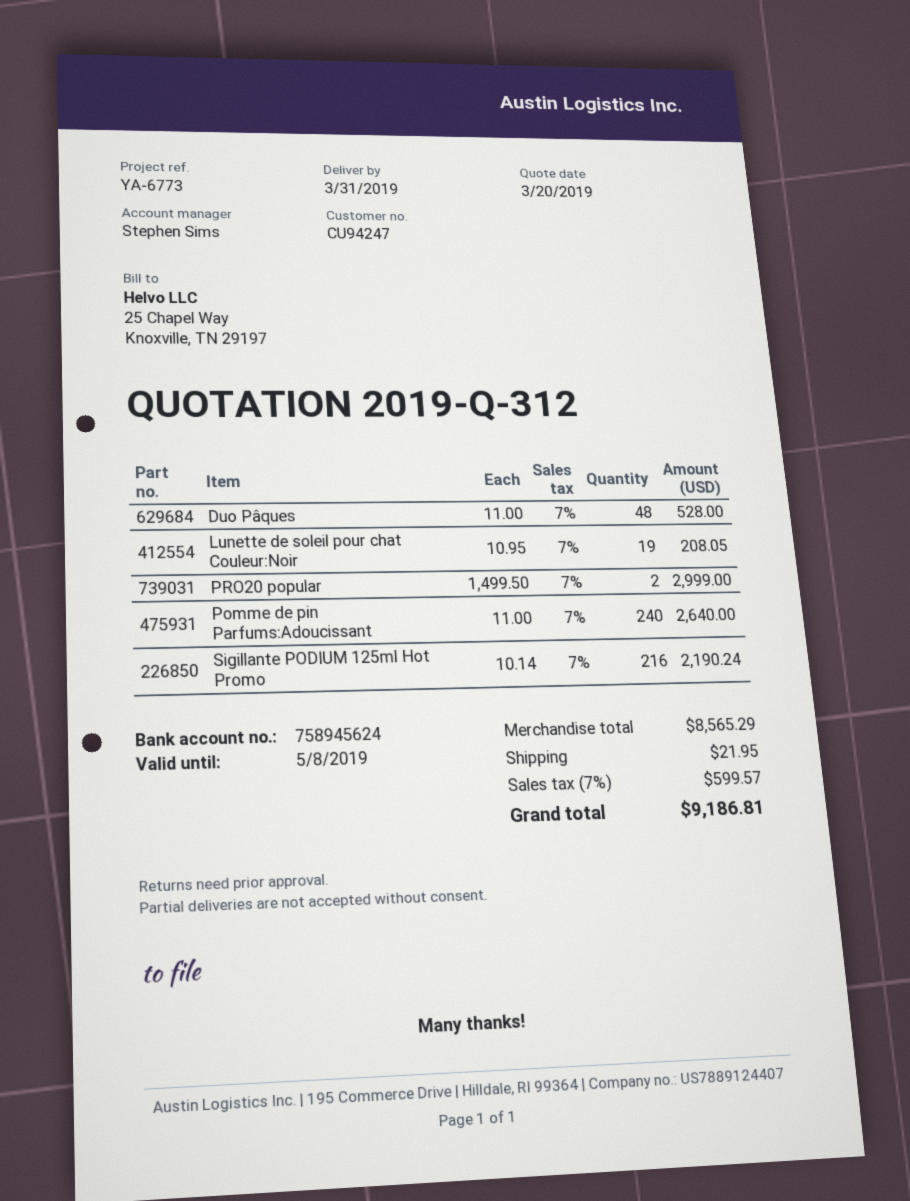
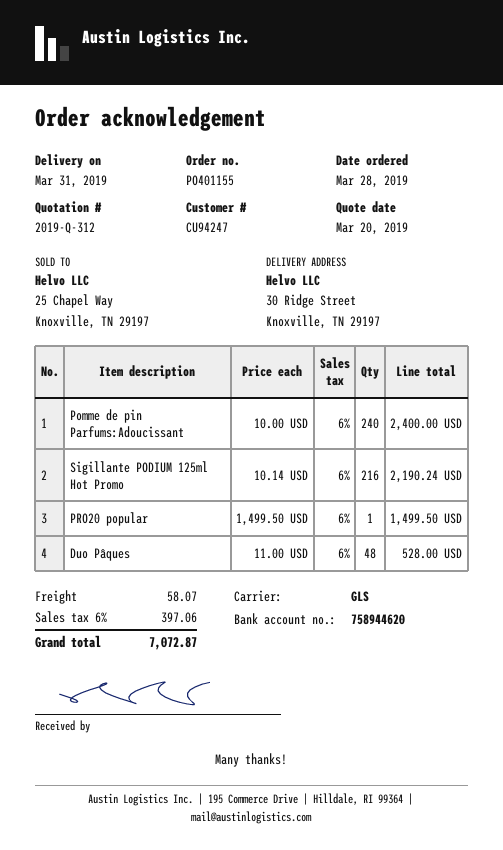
bank account: 758945624 -> 758944620
Lunette de soleil pour chat Couleur:Noir: 19 x 10.95 = 208.05 -> none
PRO20 popular: 2 x 1499.50 = 2999.00 -> 1 x 1499.50 = 1499.50
Pomme de pin Parfums:Adoucissant: 240 x 11.00 = 2640.00 -> 240 x 10.00 = 2400.00
shipping: 21.95 -> 58.07
tax: 7% = 599.57 -> 6% = 397.06
total: 9186.81 -> 7072.87

